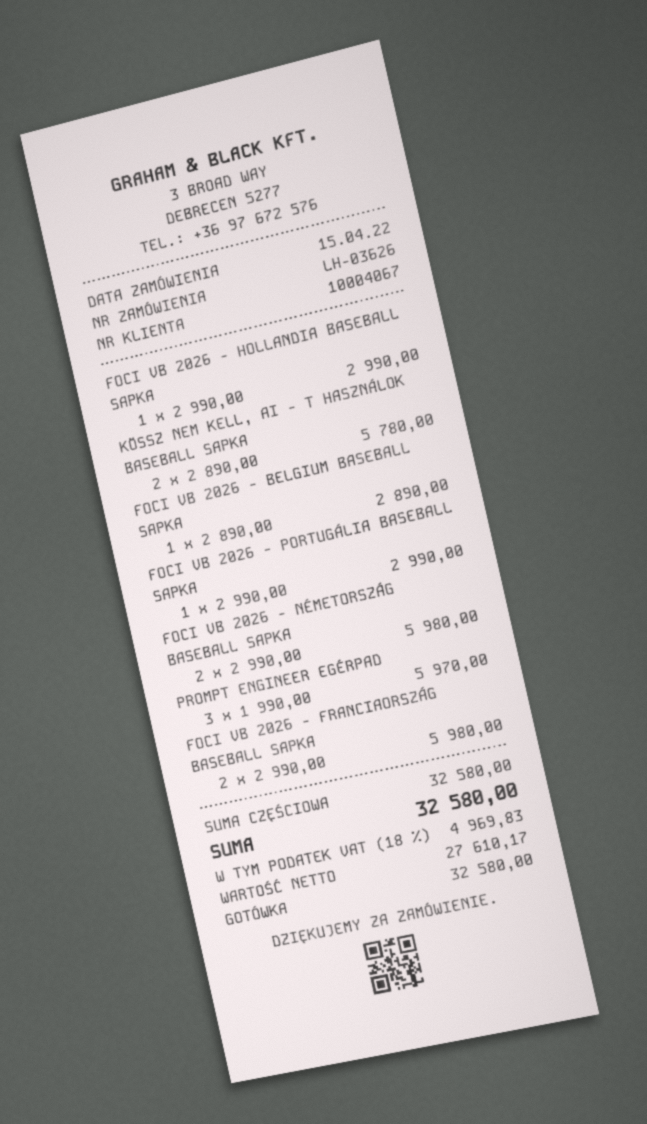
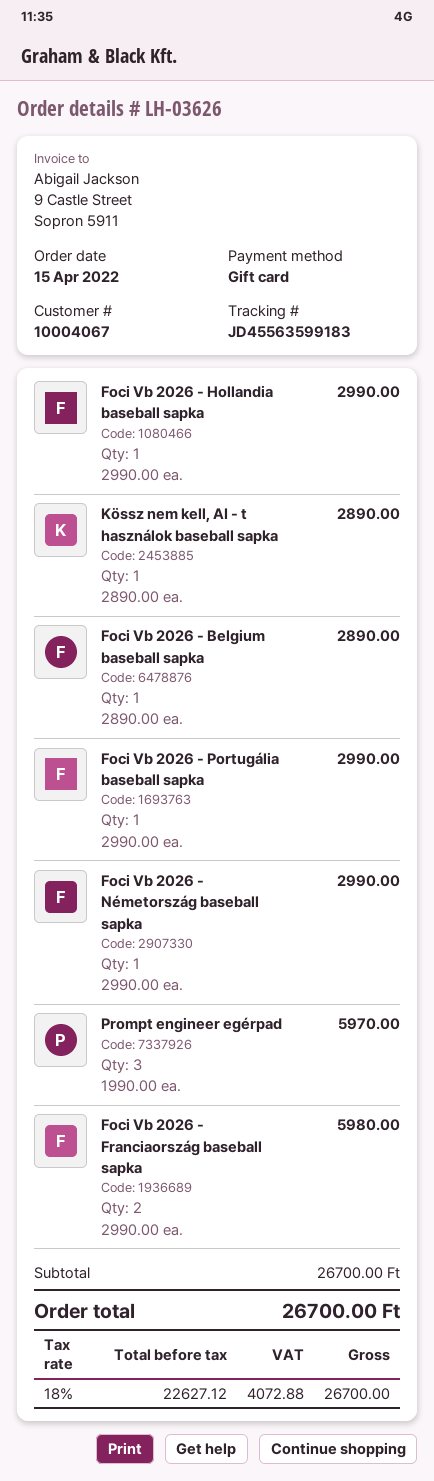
payment method: cash -> gift card
KÖSSZ NEM KELL, AI - T HASZNÁLOK BASEBALL SAPKA: 2 x 2890.00 = 5780.00 -> 1 x 2890.00 = 2890.00
FOCI VB 2026 - NÉMETORSZÁG BASEBALL SAPKA: 2 x 2990.00 = 5980.00 -> 1 x 2990.00 = 2990.00
subtotal: 32580.00 -> 26700.00
net: 27610.17 -> 22627.12
tax: 18% = 4969.83 -> 18% = 4072.88
total: 32580.00 -> 26700.00

